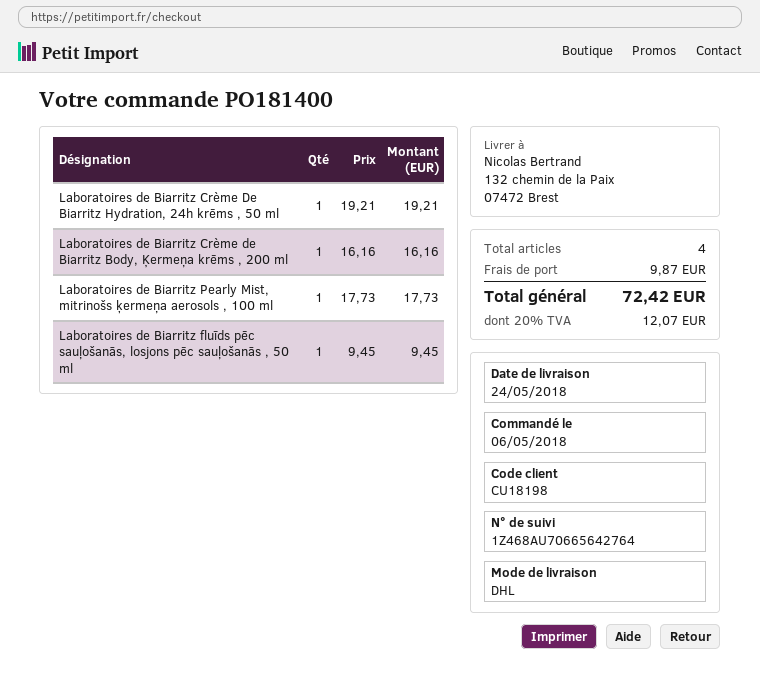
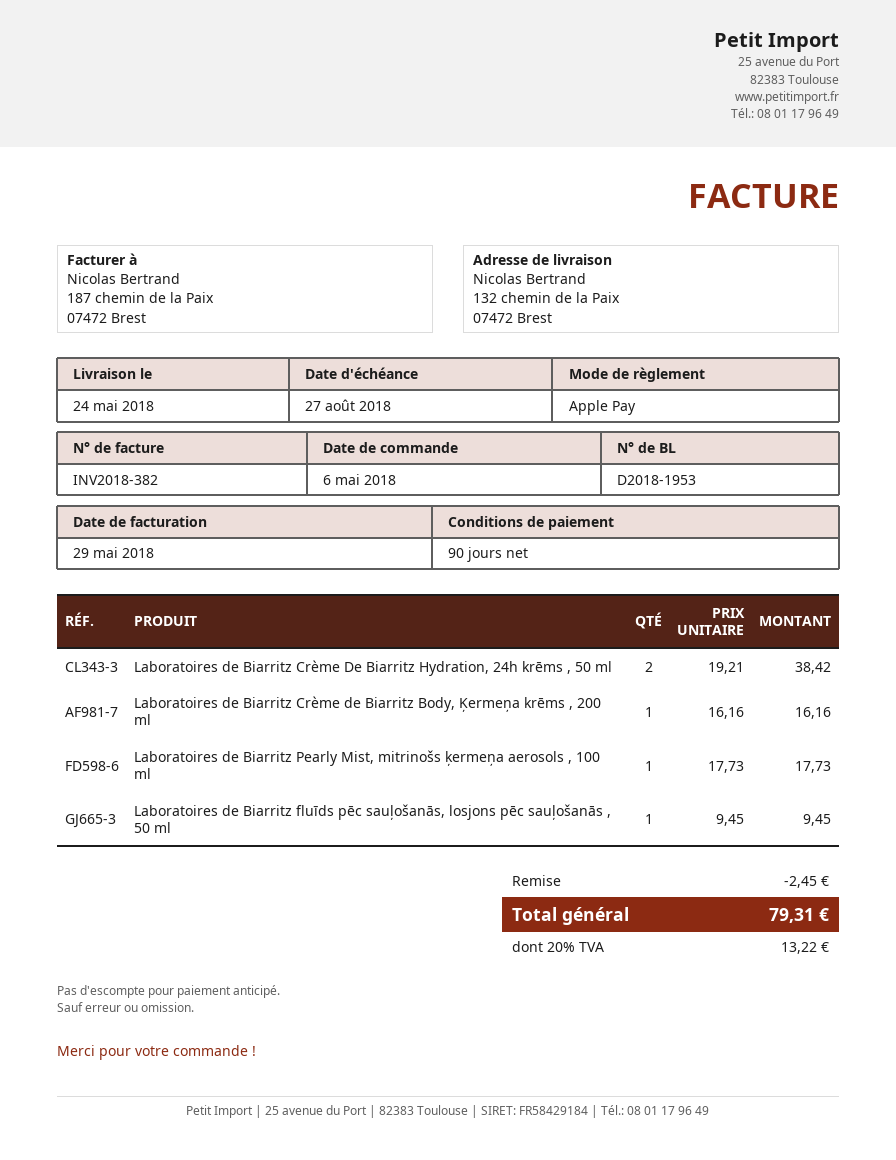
Laboratoires de Biarritz Crème De Biarritz Hydration, 24h krēms , 50 ml: 1 x 19.21 = 19.21 -> 2 x 19.21 = 38.42
discount: none -> 2.45
shipping: 9.87 -> none
tax: 20% = 12.07 -> 20% = 13.22
total: 72.42 -> 79.31

